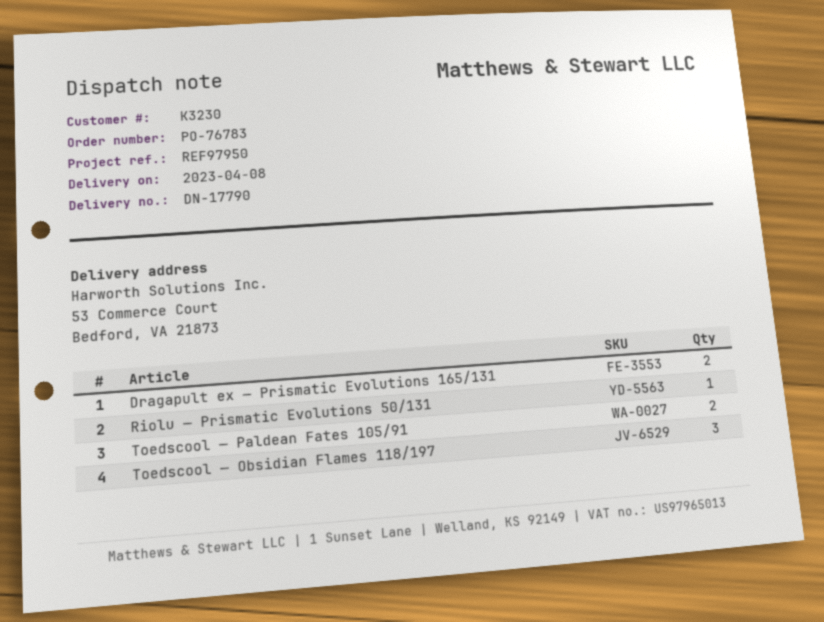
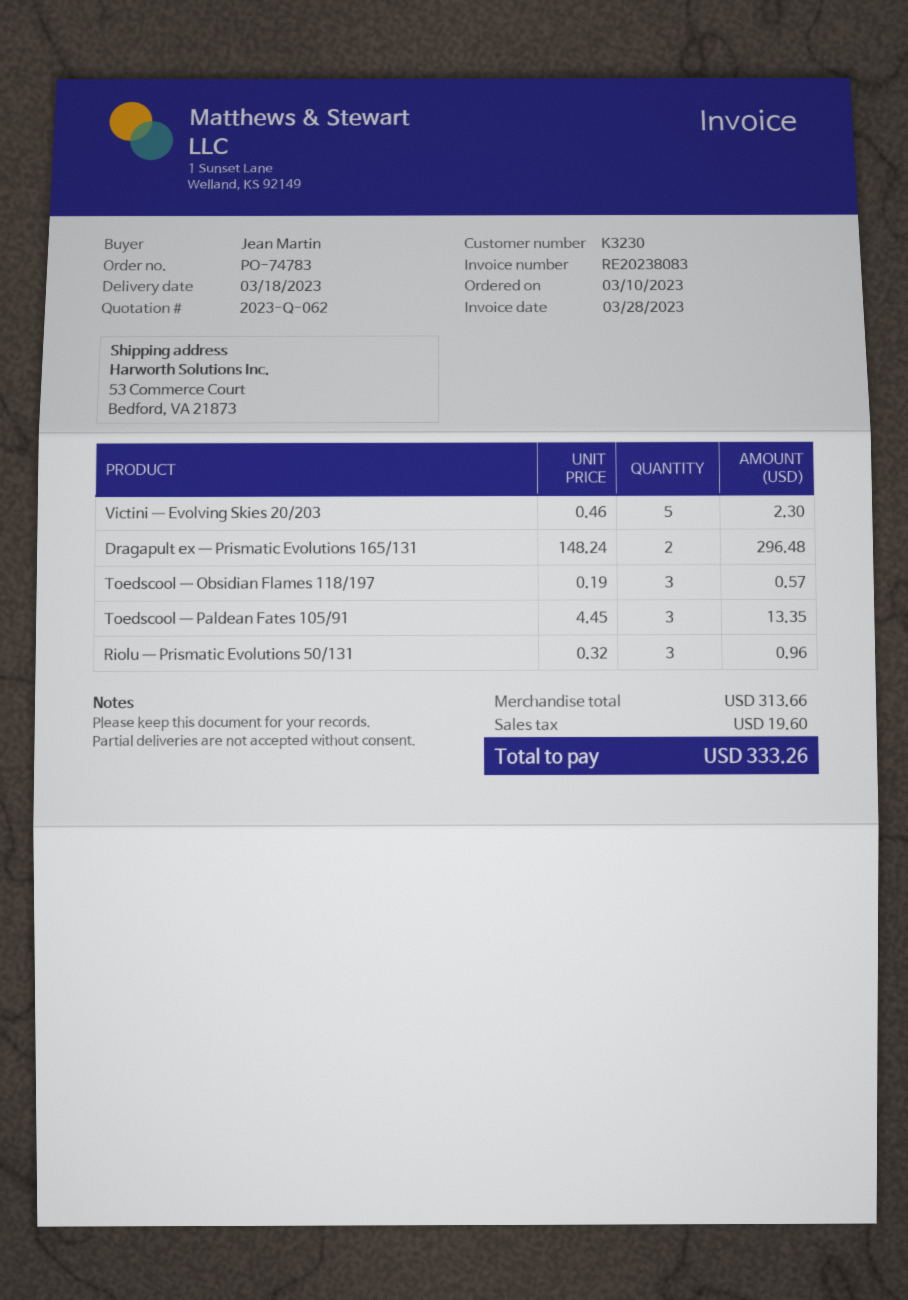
order number: PO-76783 -> PO-74783
delivery date: 2023-04-08 -> 2023-03-18
Riolu — Prismatic Evolutions 50/131: 1 -> 3
Toedscool — Paldean Fates 105/91: 2 -> 3
Victini — Evolving Skies 20/203: none -> 5

